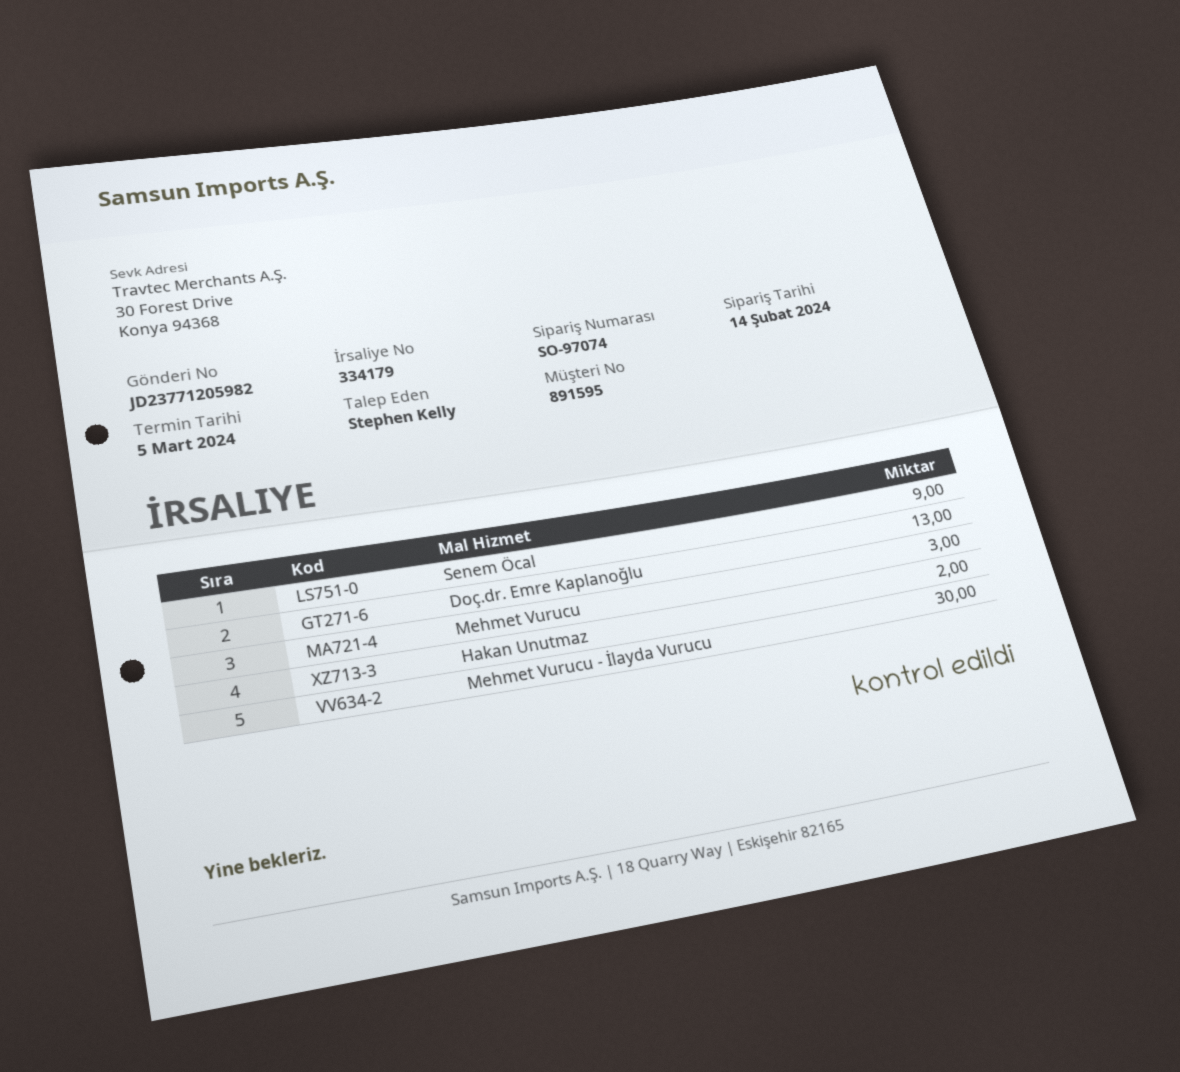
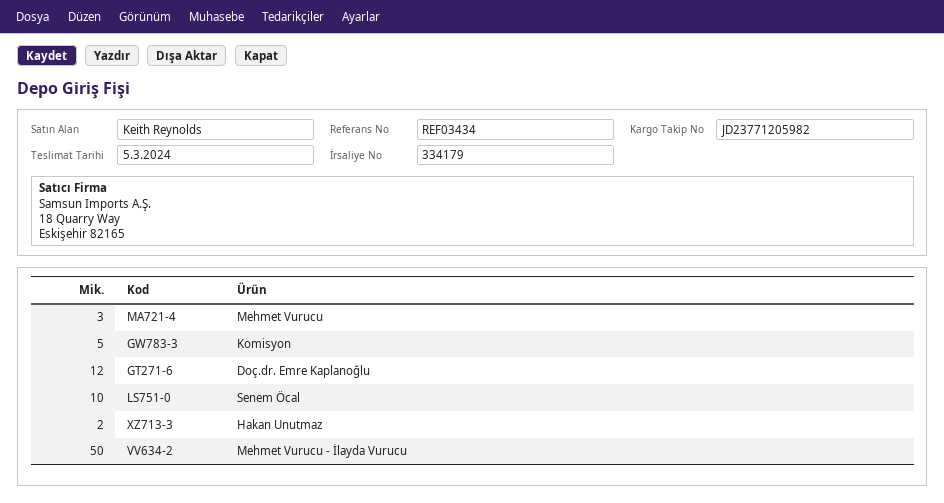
ordered by: Stephen Kelly -> Keith Reynolds
Senem Öcal: 9 -> 10
Doç.dr. Emre Kaplanoğlu: 13 -> 12
Mehmet Vurucu - İlayda Vurucu: 30 -> 50
Komisyon: none -> 5

